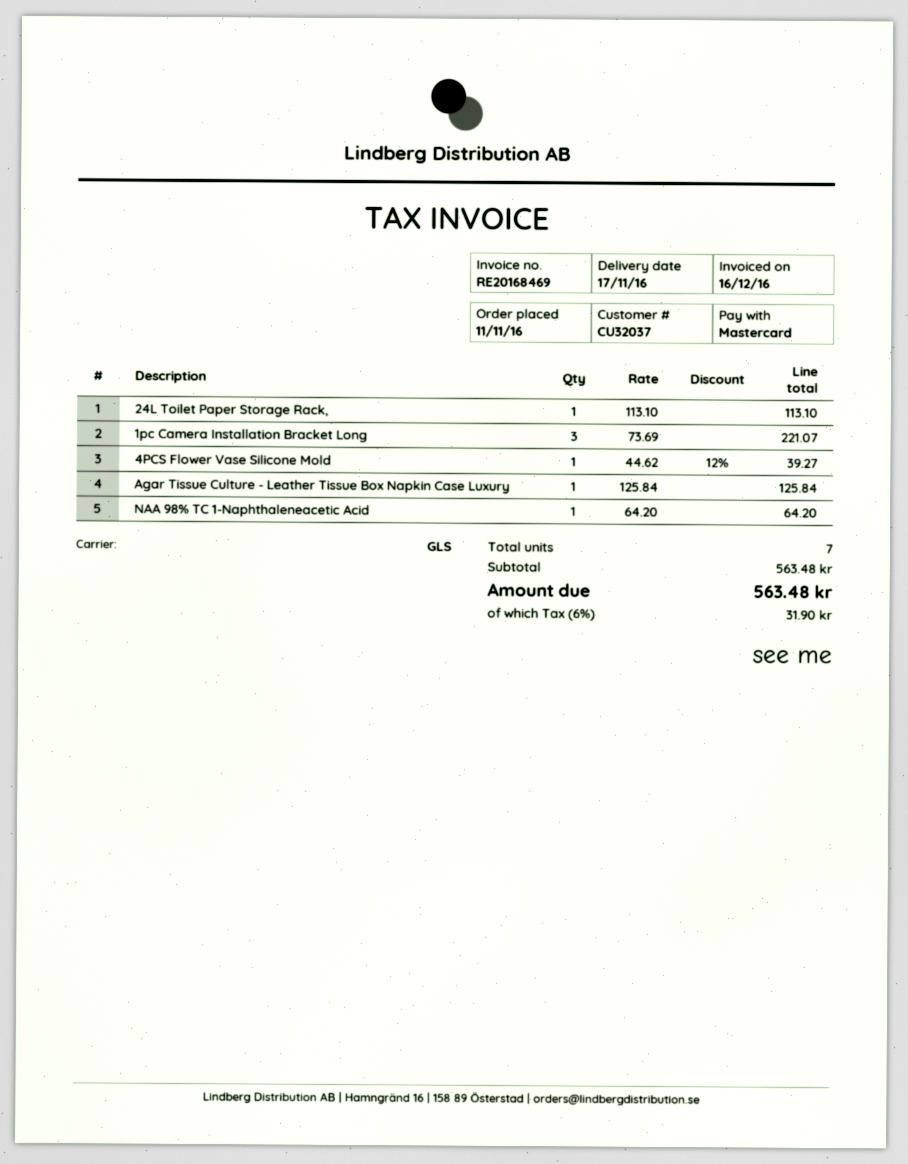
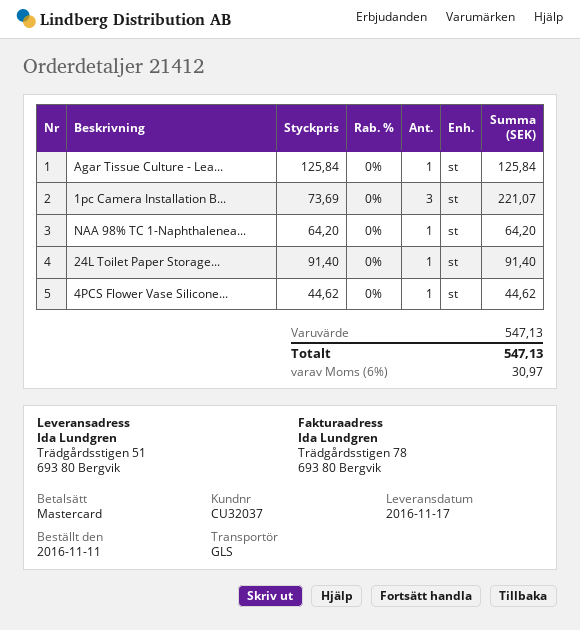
24L Toilet Paper Storage Rack,: 1 x 113.10 = 113.10 -> 1 x 91.40 = 91.40
4PCS Flower Vase Silicone Mold: 1 x 44.62 - 12% = 39.27 -> 1 x 44.62 = 44.62
subtotal: 563.48 -> 547.13
tax: 6% = 31.90 -> 6% = 30.97
total: 563.48 -> 547.13

